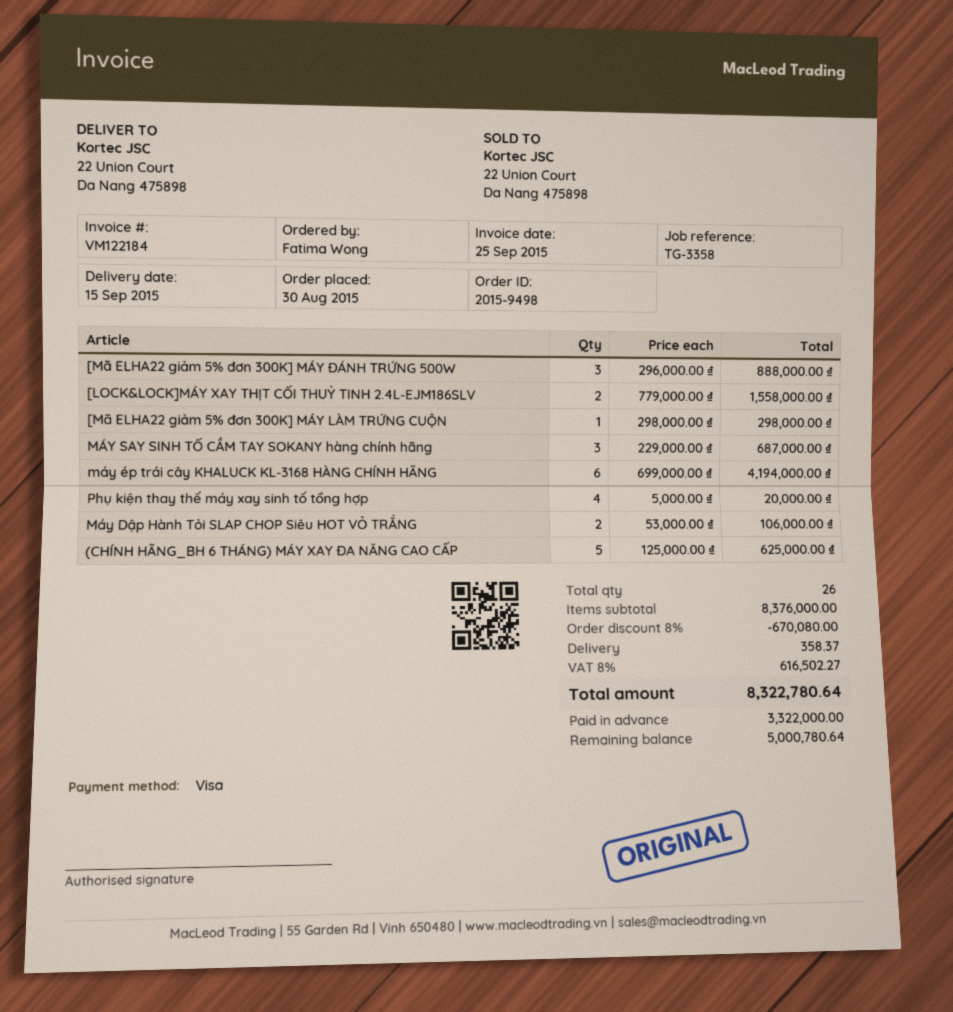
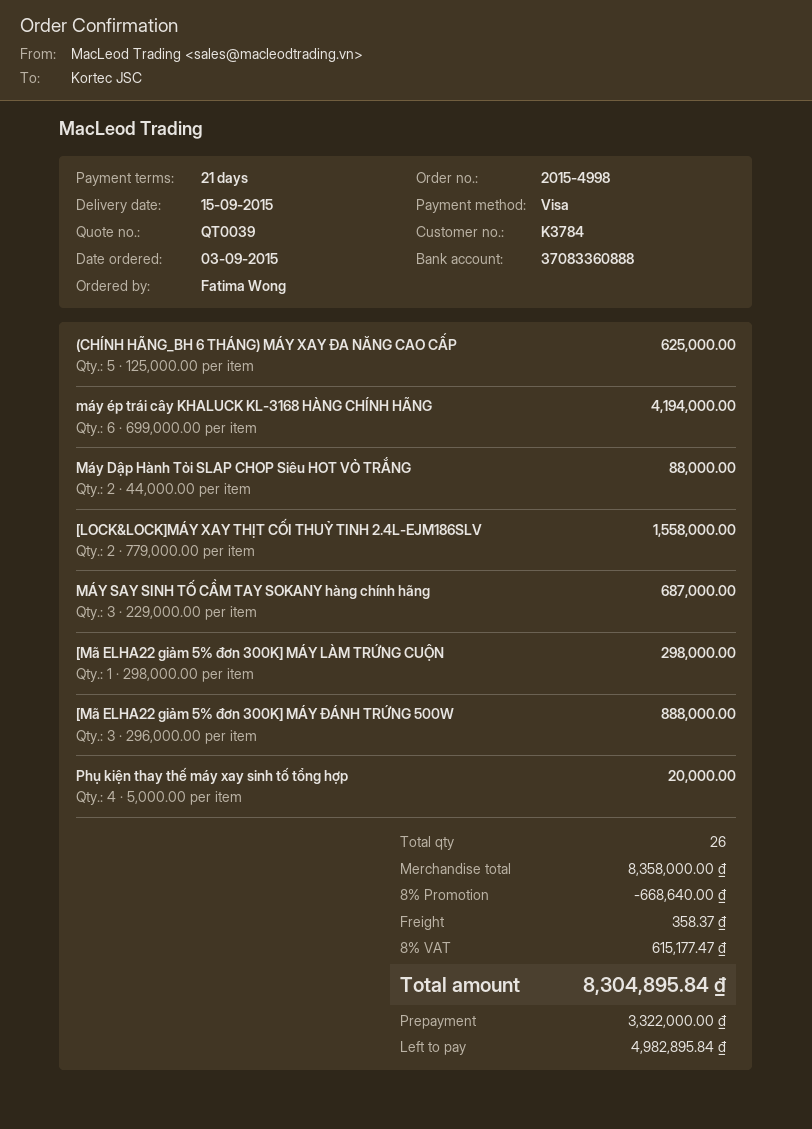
order number: 2015-9498 -> 2015-4998
order date: 2015-08-30 -> 2015-09-03
Máy Dập Hành Tỏi SLAP CHOP Siêu HOT VỎ TRẮNG: 2 x 53000.00 = 106000.00 -> 2 x 44000.00 = 88000.00
subtotal: 8376000.00 -> 8358000.00
discount: 8% = 670080.00 -> 8% = 668640.00
tax: 8% = 616502.27 -> 8% = 615177.47
total: 8322780.64 -> 8304895.84
balance: 5000780.64 -> 4982895.84

